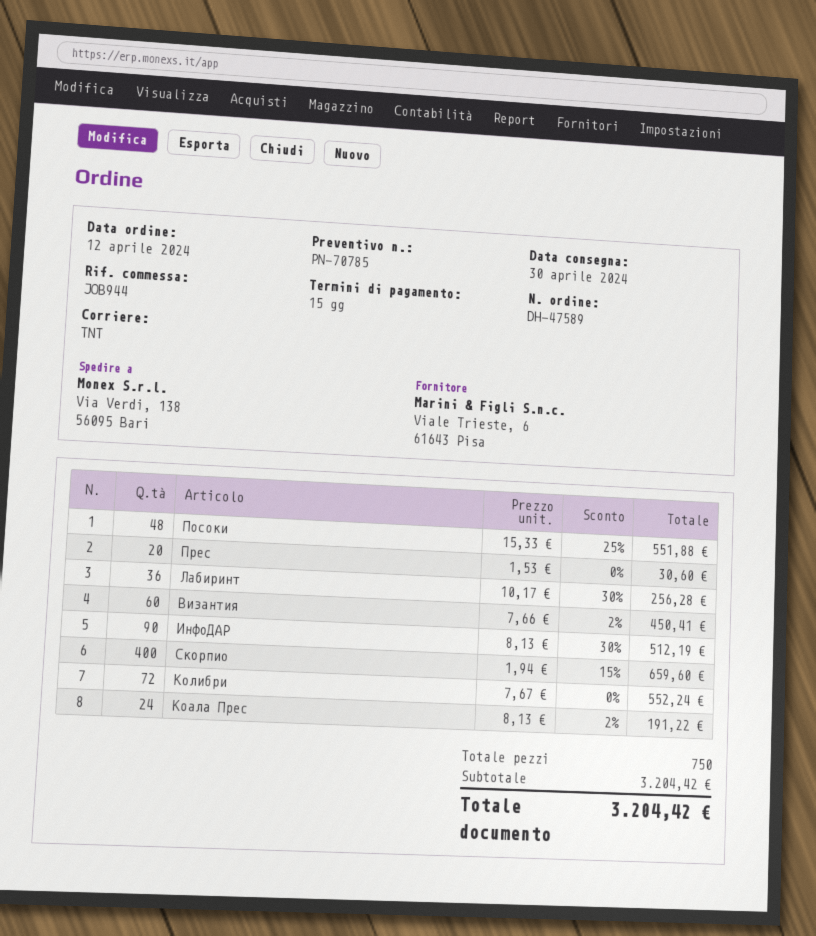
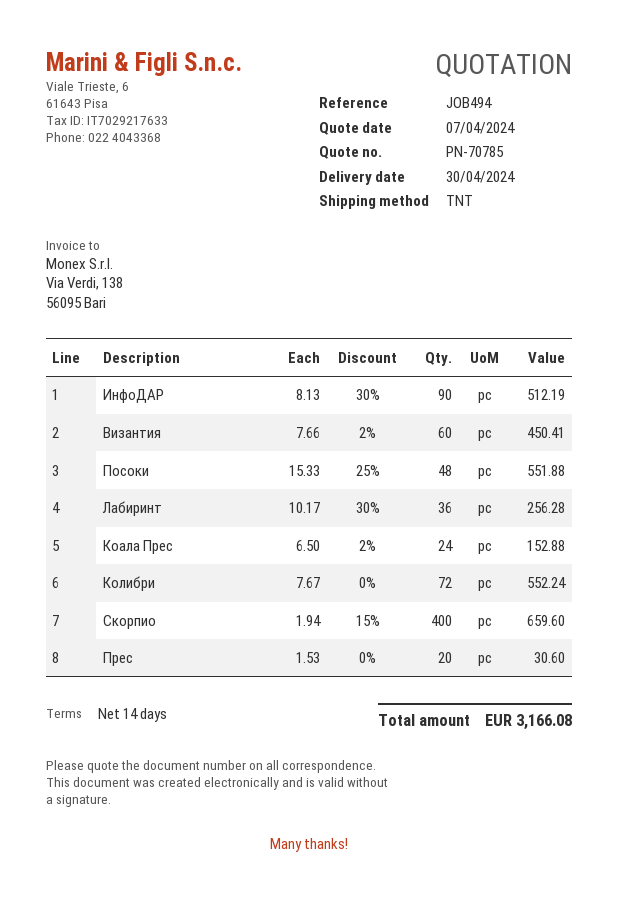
payment terms: 15 days -> 14 days
reference: JOB944 -> JOB494
Коала Прес: 24 x 8.13 - 2% = 191.22 -> 24 x 6.50 - 2% = 152.88
total: 3204.42 -> 3166.08

